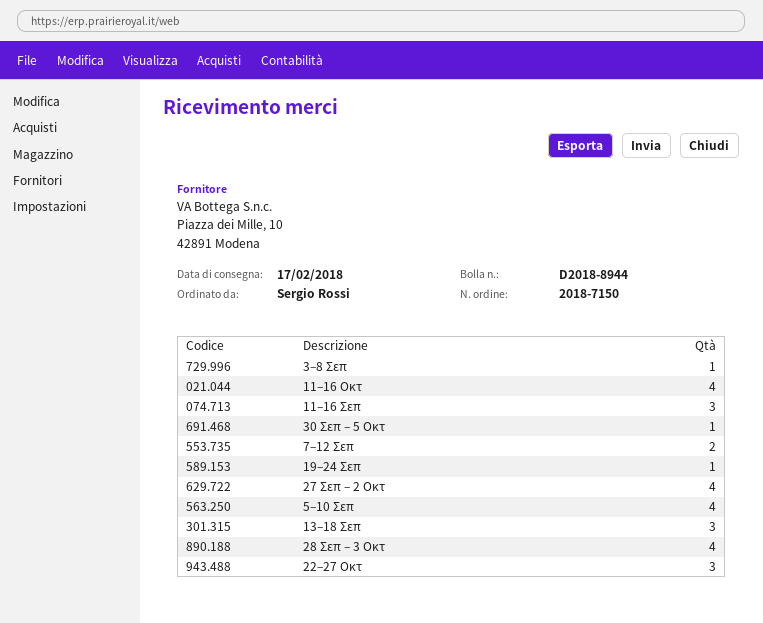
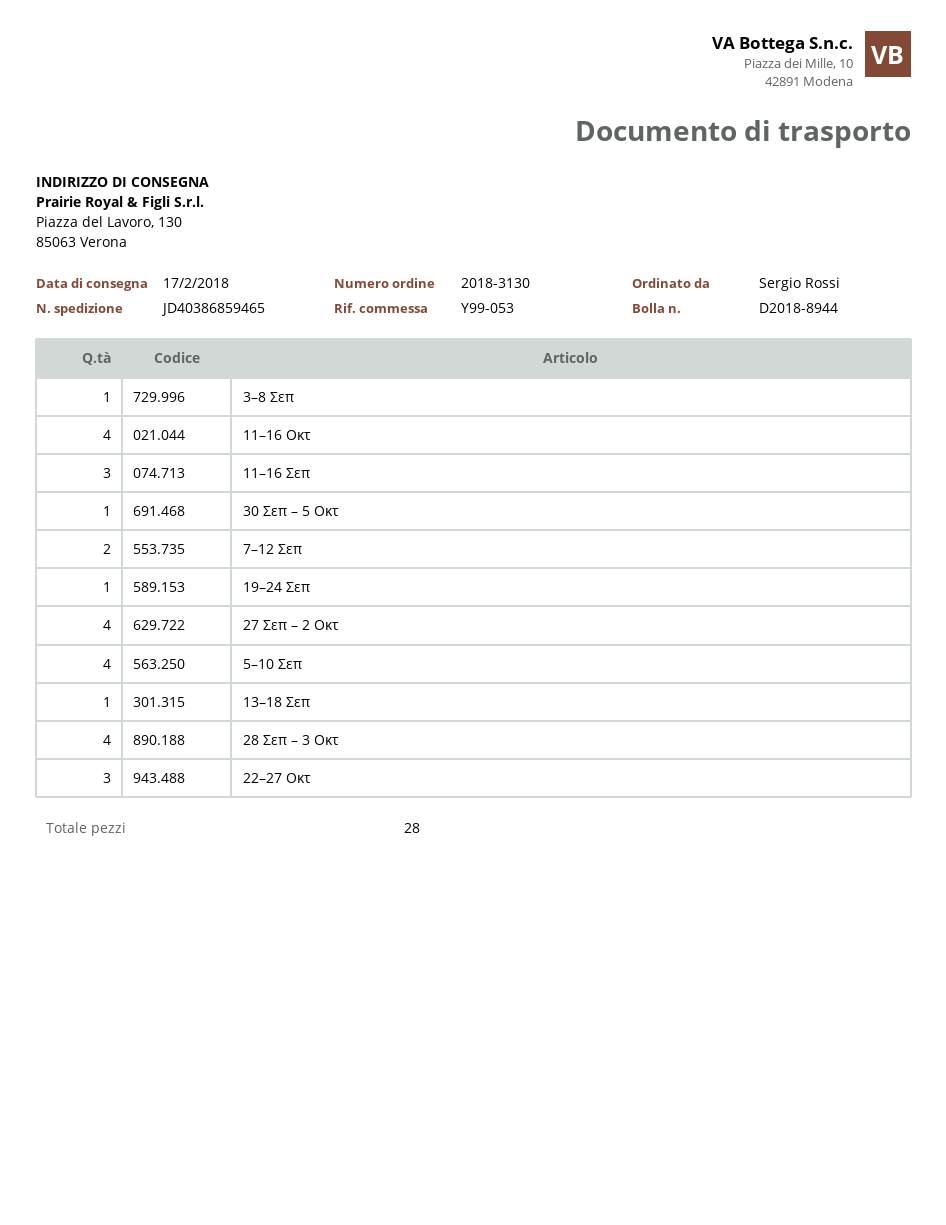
order number: 2018-7150 -> 2018-3130
13–18 Σεπ: 3 -> 1

